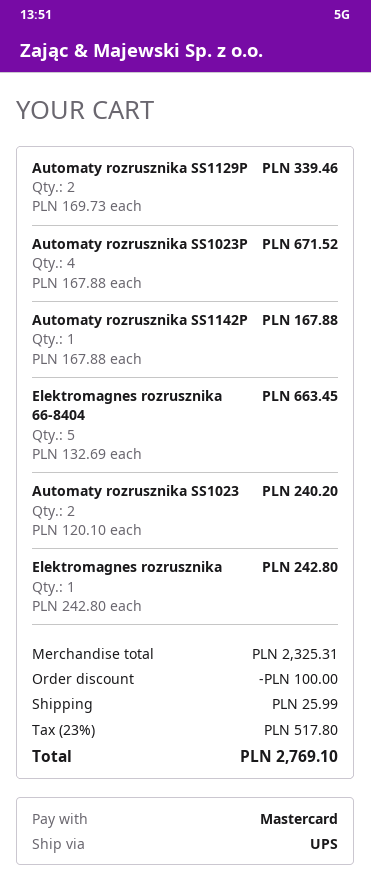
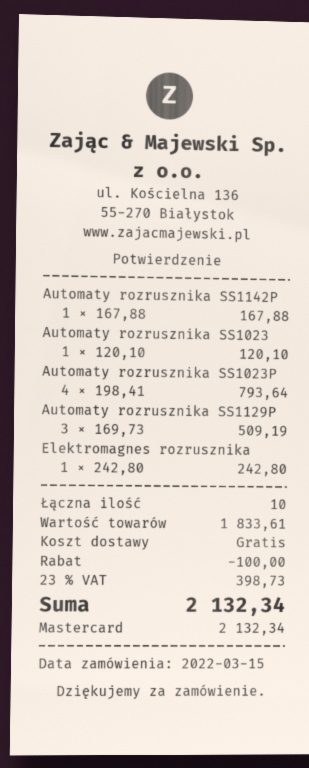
Automaty rozrusznika SS1129P: 2 x 169.73 = 339.46 -> 3 x 169.73 = 509.19
Automaty rozrusznika SS1023P: 4 x 167.88 = 671.52 -> 4 x 198.41 = 793.64
Elektromagnes rozrusznika 66-8404: 5 x 132.69 = 663.45 -> none
Automaty rozrusznika SS1023: 2 x 120.10 = 240.20 -> 1 x 120.10 = 120.10
subtotal: 2325.31 -> 1833.61
shipping: 25.99 -> 0.00
tax: 23% = 517.80 -> 23% = 398.73
total: 2769.10 -> 2132.34

